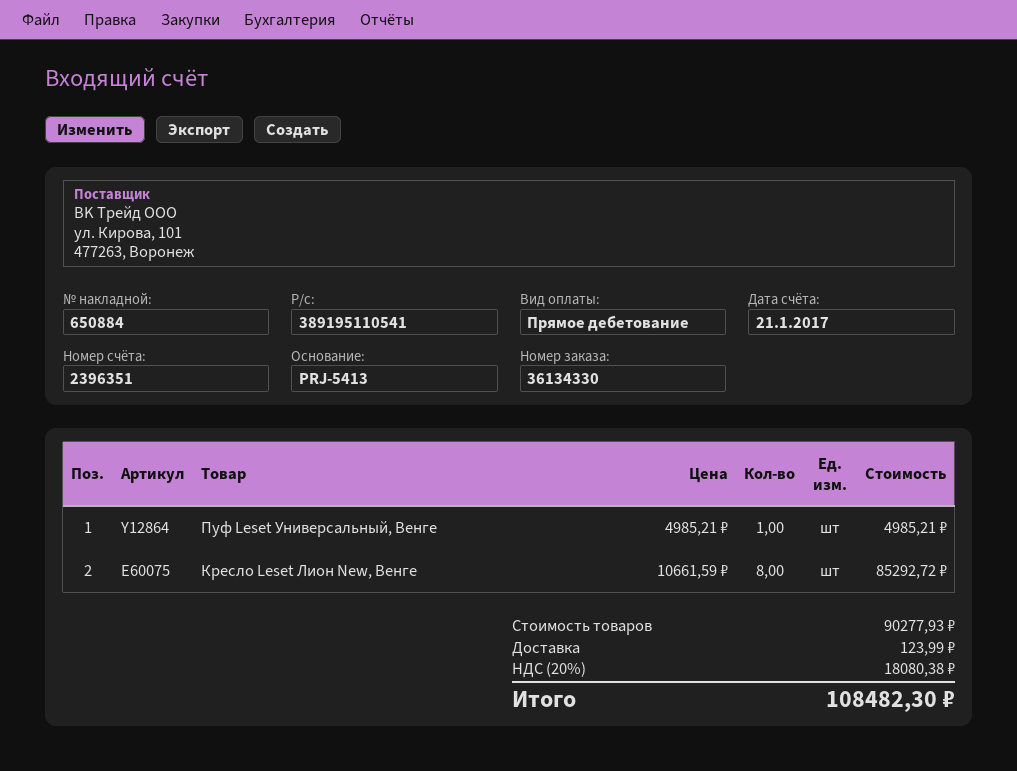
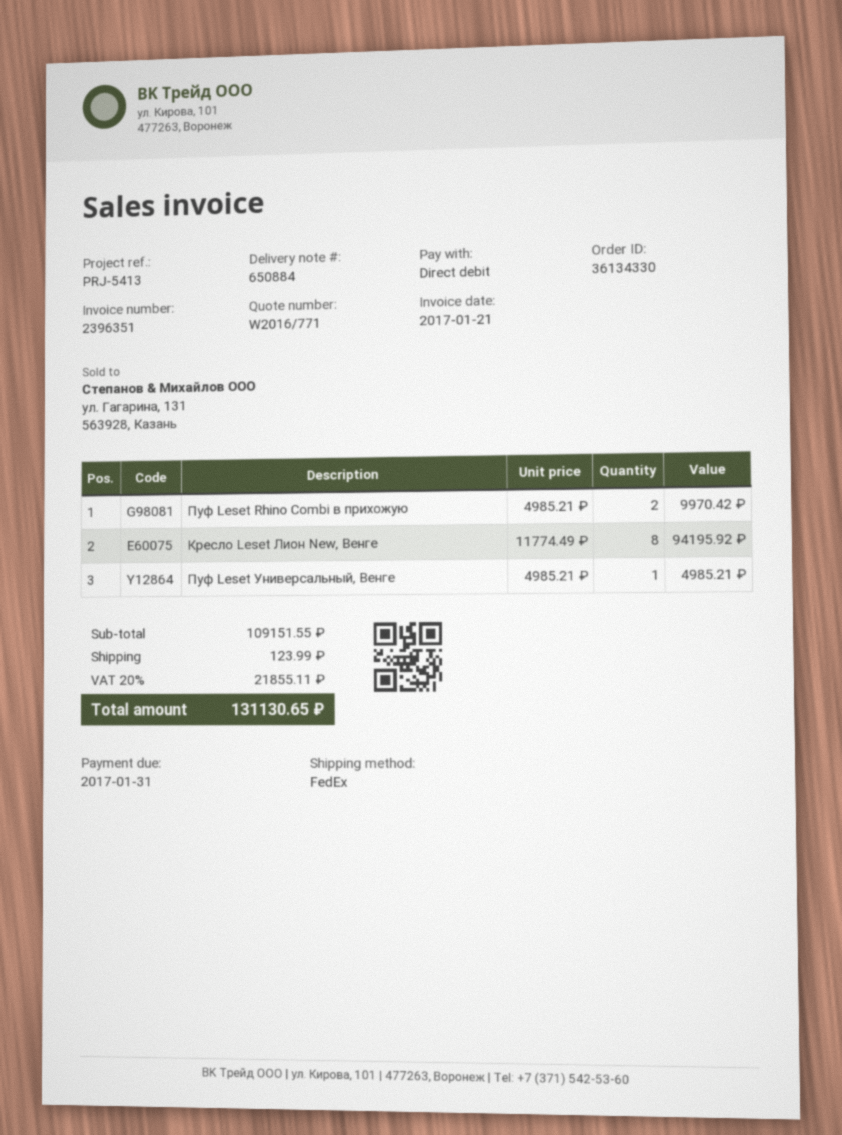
Кресло Leset Лион New, Венге: 8 x 10661.59 = 85292.72 -> 8 x 11774.49 = 94195.92
Пуф Leset Rhino Combi в прихожую: none -> 2 x 4985.21 = 9970.42
subtotal: 90277.93 -> 109151.55
tax: 20% = 18080.38 -> 20% = 21855.11
total: 108482.30 -> 131130.65

